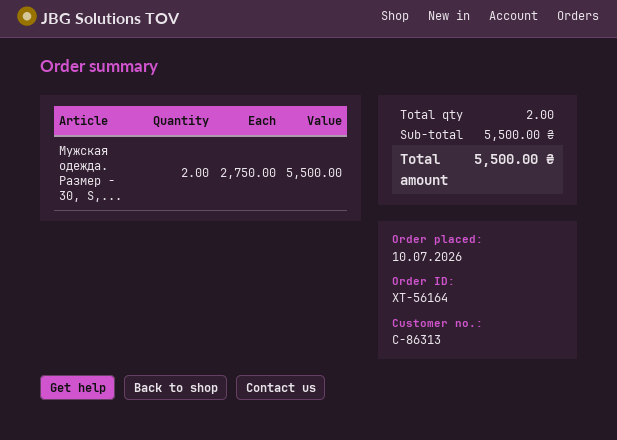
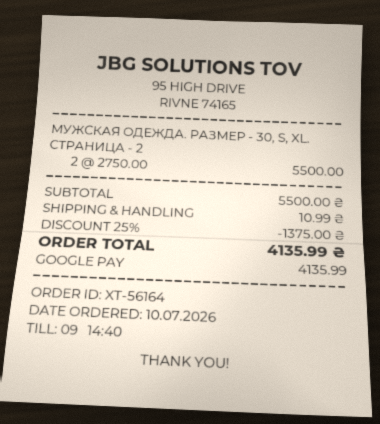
discount: none -> 25% = 1375.00
shipping: none -> 10.99
total: 5500.00 -> 4135.99

